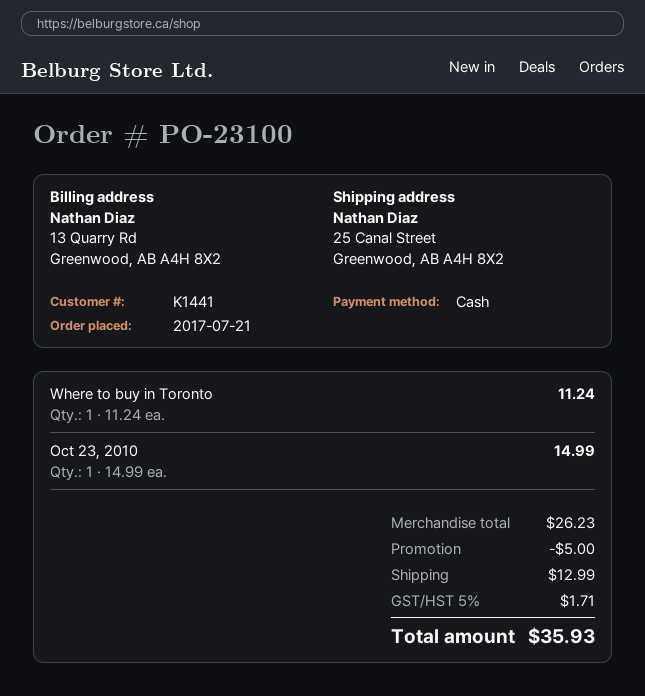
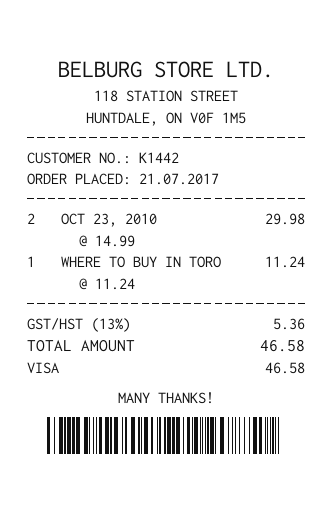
customer number: K1441 -> K1442
payment method: cash -> Visa
Oct 23, 2010: 1 x 14.99 = 14.99 -> 2 x 14.99 = 29.98
discount: 5.00 -> none
shipping: 12.99 -> none
tax: 5% = 1.71 -> 13% = 5.36
total: 35.93 -> 46.58

